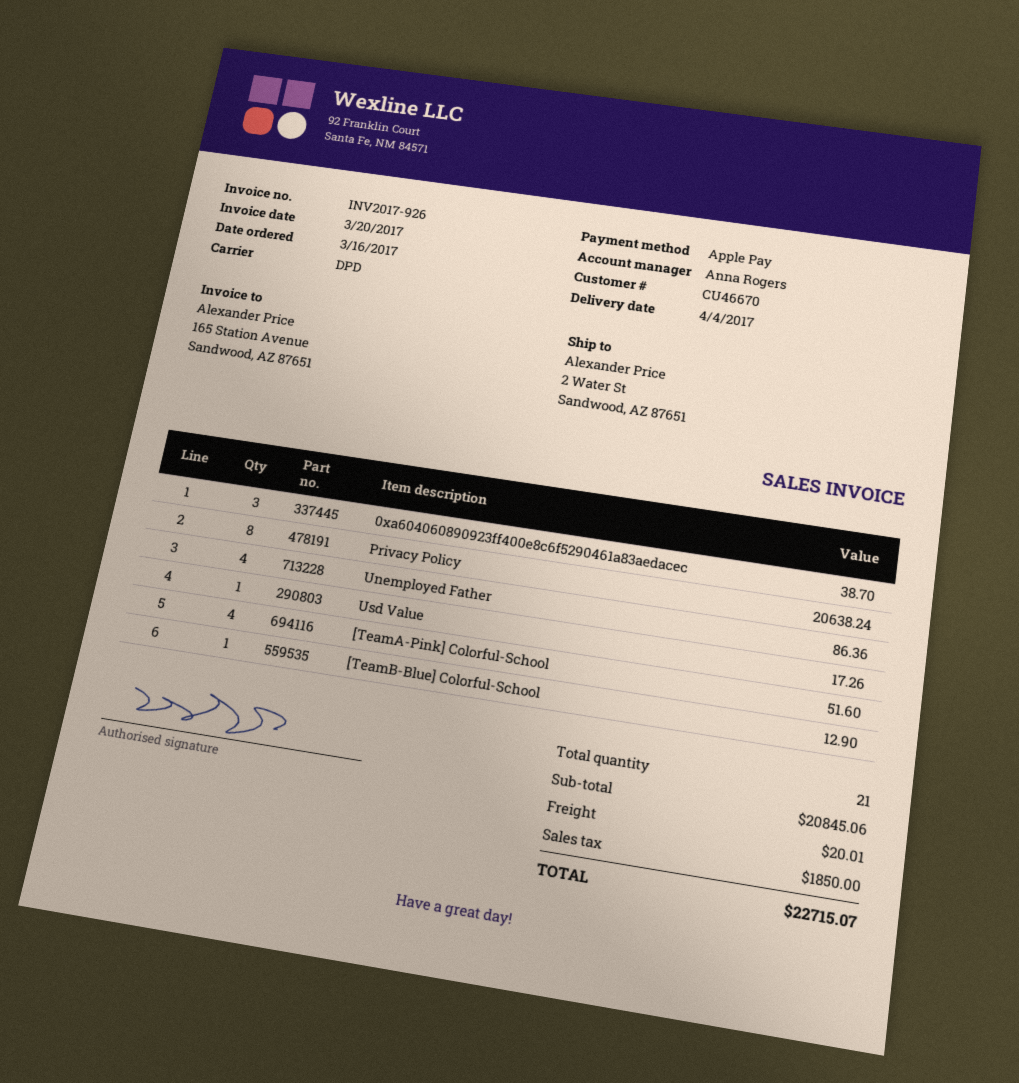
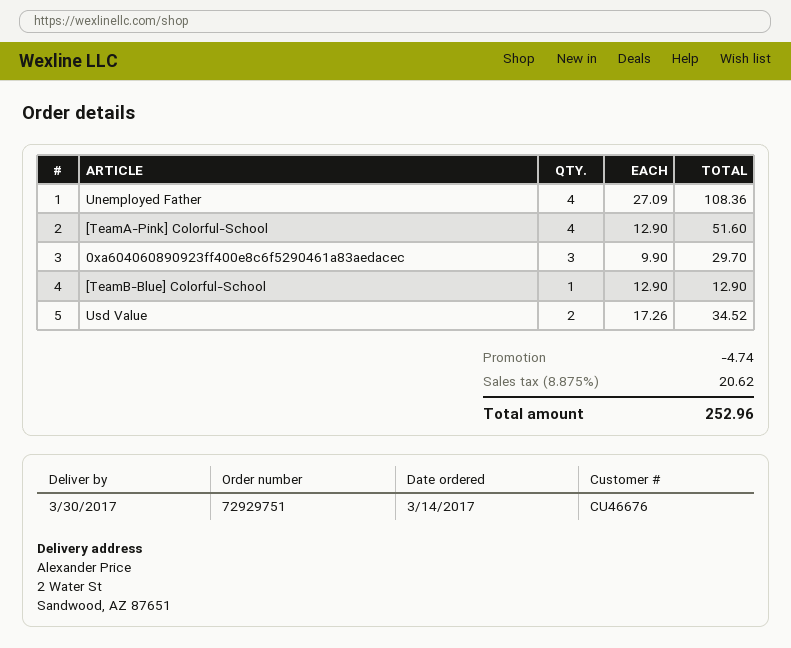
order date: 2017-03-16 -> 2017-03-14
delivery date: 2017-04-04 -> 2017-03-30
customer number: CU46670 -> CU46676
0xa604060890923ff400e8c6f5290461a83aedacec: 3 for 38.70 -> 3 for 29.70
Privacy Policy: 8 for 20638.24 -> none
Unemployed Father: 4 for 86.36 -> 4 for 108.36
Usd Value: 1 for 17.26 -> 2 for 34.52
discount: none -> 4.74
shipping: 20.01 -> none
tax: 1850.00 -> 20.62
total: 22715.07 -> 252.96

